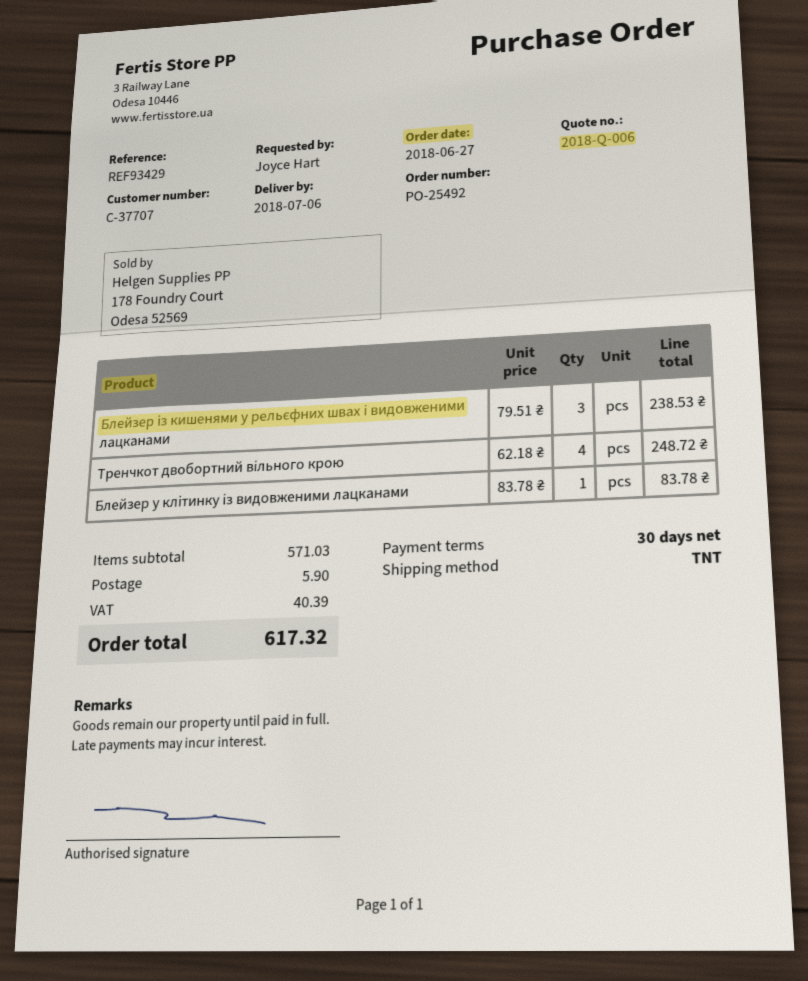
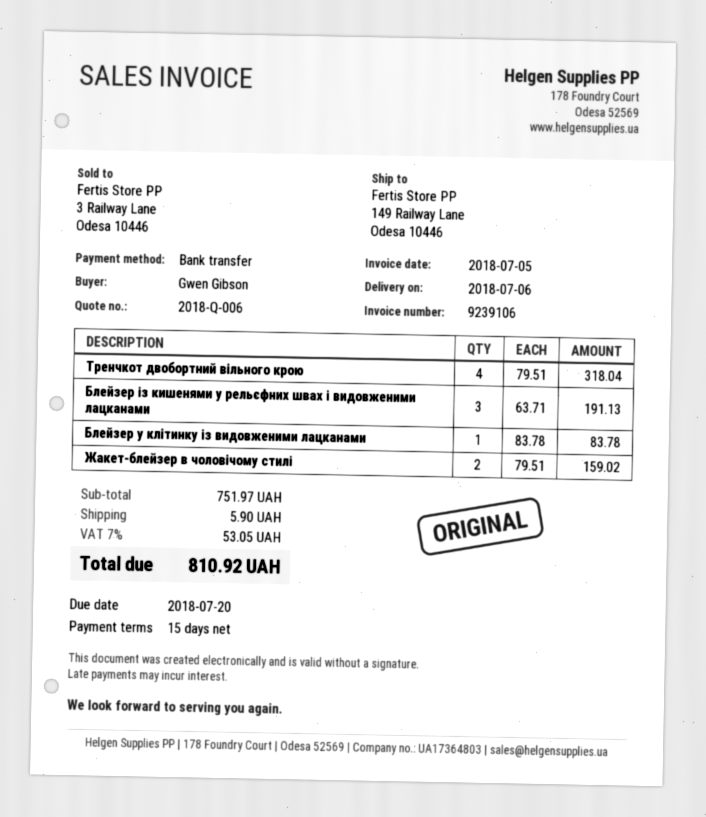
payment terms: 30 days -> 15 days
ordered by: Joyce Hart -> Gwen Gibson
Блейзер із кишенями у рельєфних швах і видовженими лацканами: 3 x 79.51 = 238.53 -> 3 x 63.71 = 191.13
Тренчкот двобортний вільного крою: 4 x 62.18 = 248.72 -> 4 x 79.51 = 318.04
Жакет-блейзер в чоловічому стилі: none -> 2 x 79.51 = 159.02
subtotal: 571.03 -> 751.97
tax: 40.39 -> 53.05
total: 617.32 -> 810.92

